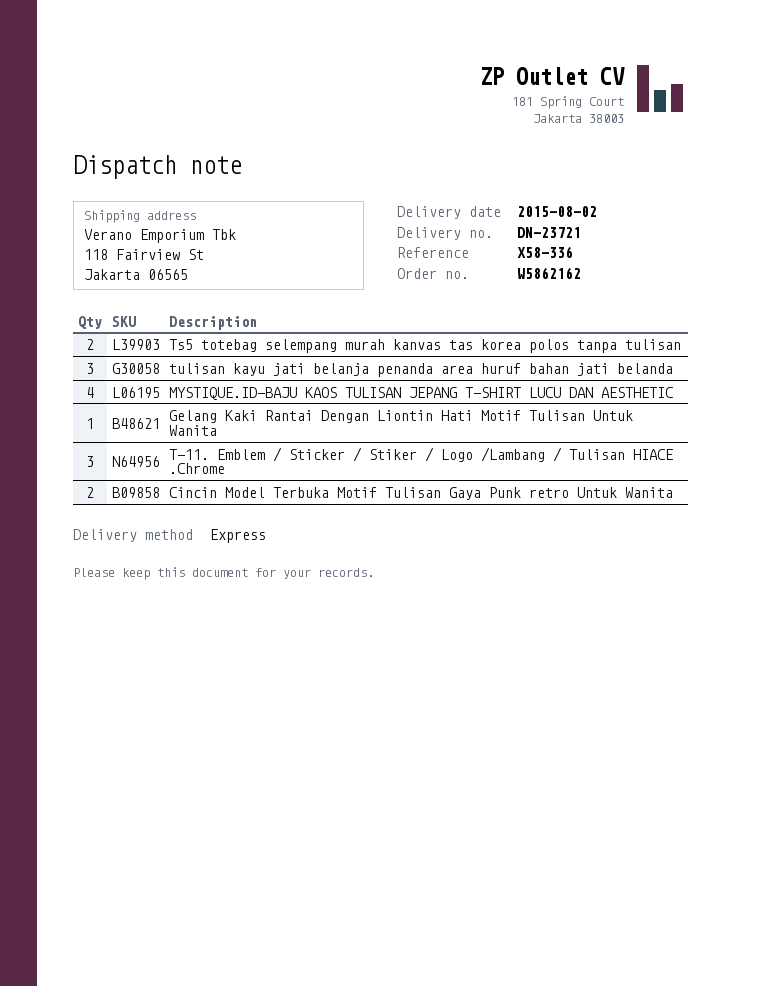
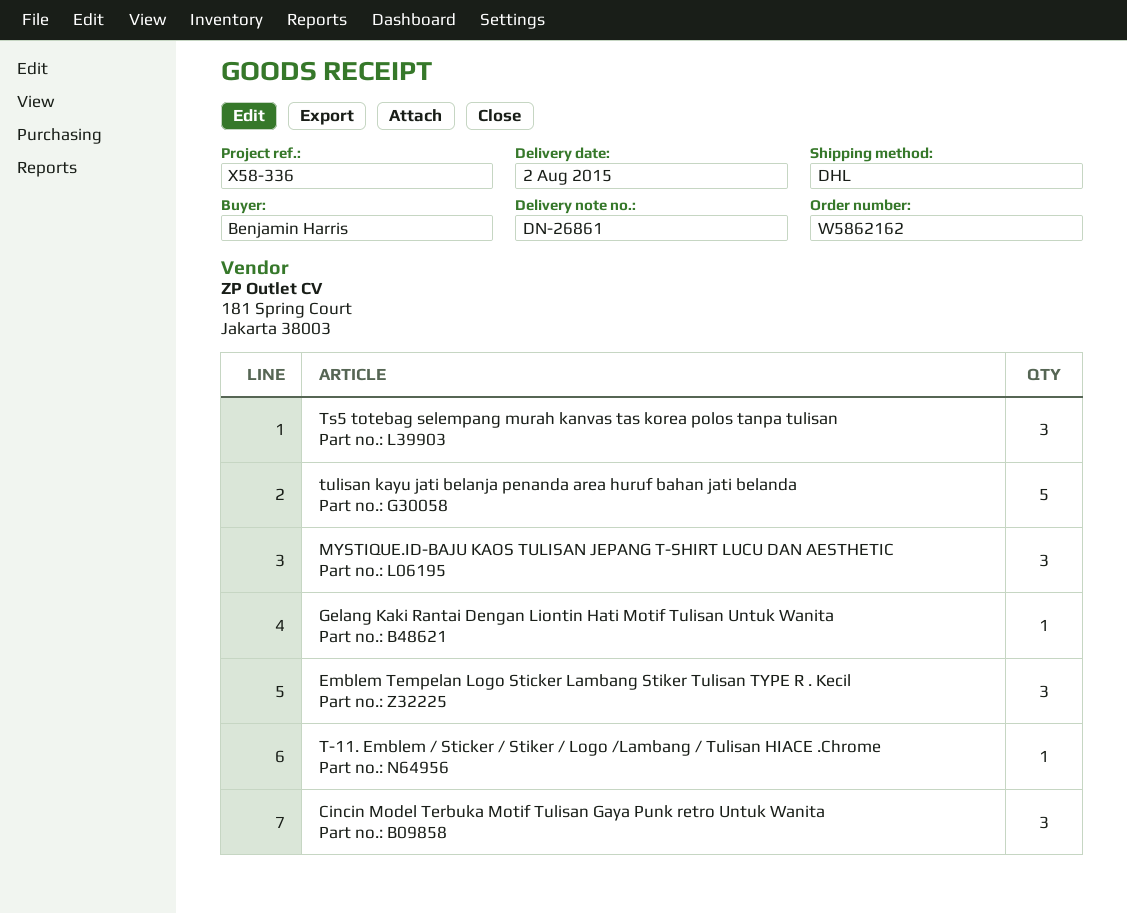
delivery note number: DN-23721 -> DN-26861
shipping method: express -> DHL
Ts5 totebag selempang murah kanvas tas korea polos tanpa tulisan: 2 -> 3
tulisan kayu jati belanja penanda area huruf bahan jati belanda: 3 -> 5
MYSTIQUE.ID-BAJU KAOS TULISAN JEPANG T-SHIRT LUCU DAN AESTHETIC: 4 -> 3
T-11. Emblem / Sticker / Stiker / Logo /Lambang / Tulisan HIACE .Chrome: 3 -> 1
Cincin Model Terbuka Motif Tulisan Gaya Punk retro Untuk Wanita: 2 -> 3
Emblem Tempelan Logo Sticker Lambang Stiker Tulisan TYPE R . Kecil: none -> 3

